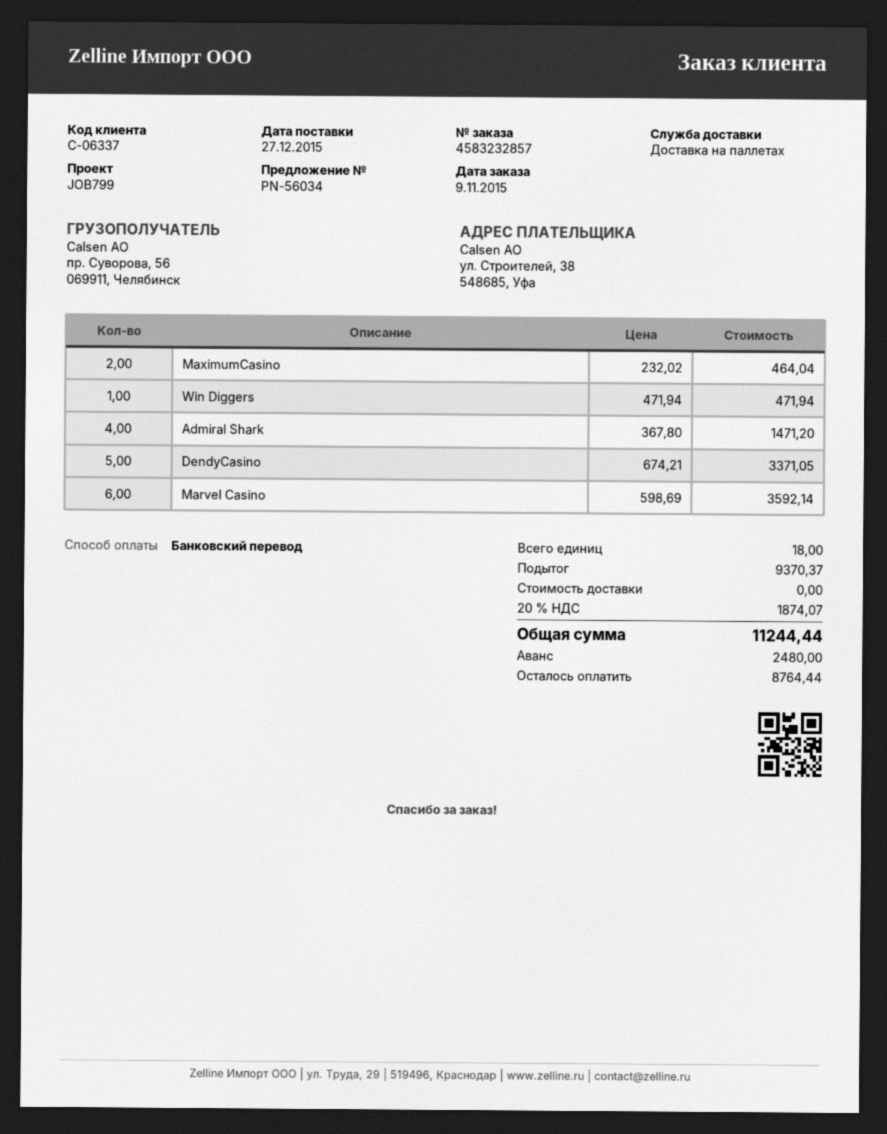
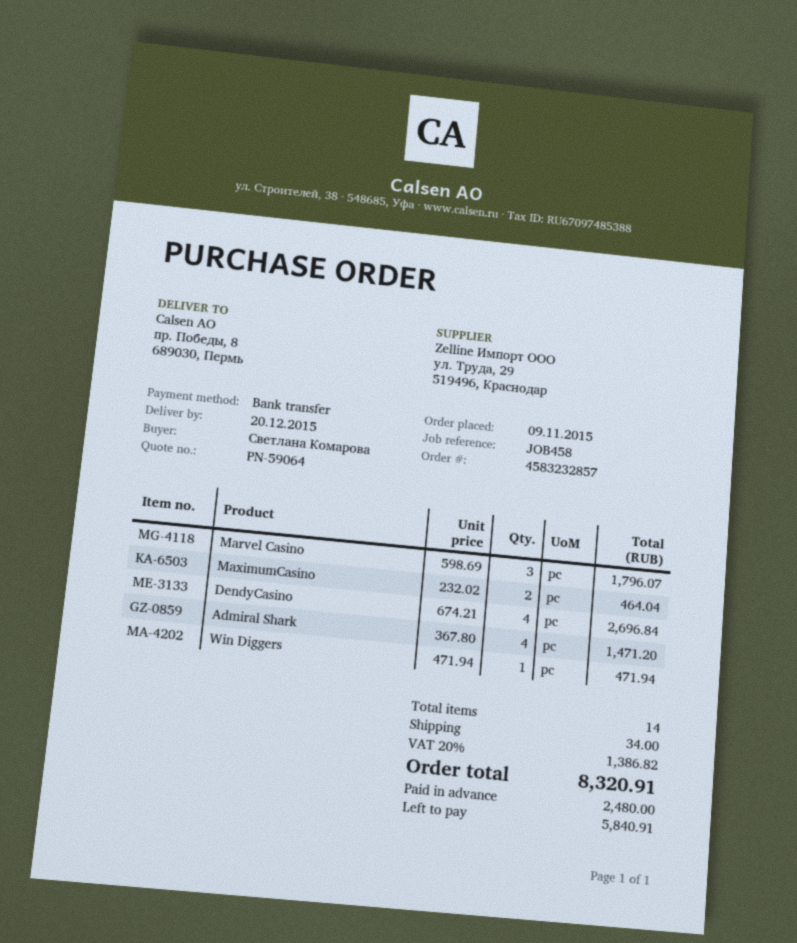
quote number: PN-56034 -> PN-59064
delivery date: 2015-12-27 -> 2015-12-20
reference: JOB799 -> JOB458
ship to: пр. Суворова, 56, 069911, Челябинск -> пр. Победы, 8, 689030, Пермь
DendyCasino: 5 x 674.21 = 3371.05 -> 4 x 674.21 = 2696.84
Marvel Casino: 6 x 598.69 = 3592.14 -> 3 x 598.69 = 1796.07
total quantity: 18 -> 14
shipping: 0.00 -> 34.00
tax: 20% = 1874.07 -> 20% = 1386.82
total: 11244.44 -> 8320.91
balance: 8764.44 -> 5840.91

